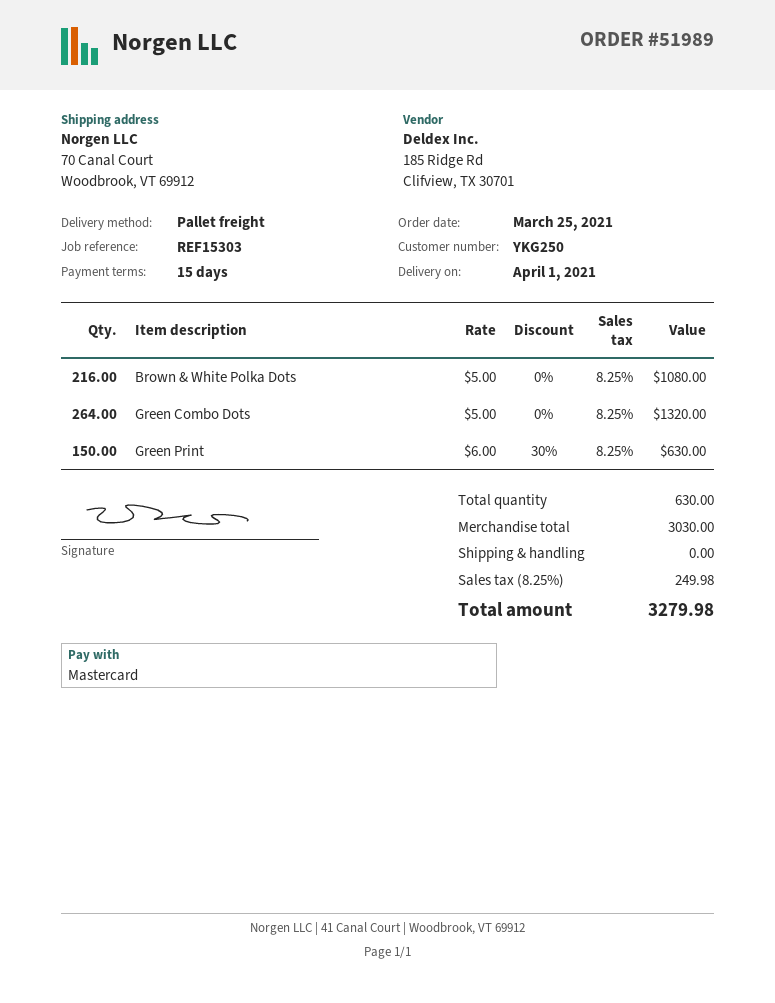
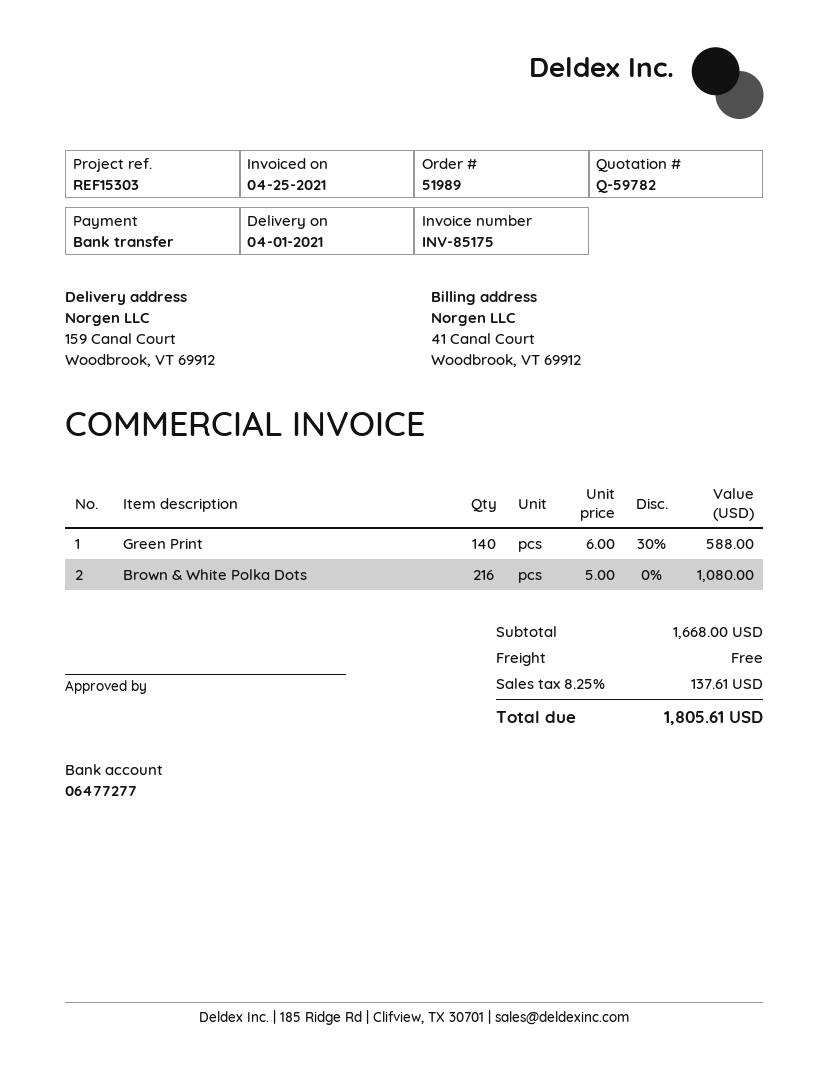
payment method: Mastercard -> bank transfer
ship to: 70 Canal Court, Woodbrook, VT 69912 -> 159 Canal Court, Woodbrook, VT 69912
Green Combo Dots: 264 x 5.00 = 1320.00 -> none
Green Print: 150 x 6.00 - 30% = 630.00 -> 140 x 6.00 - 30% = 588.00
subtotal: 3030.00 -> 1668.00
tax: 8.25% = 249.98 -> 8.25% = 137.61
total: 3279.98 -> 1805.61

